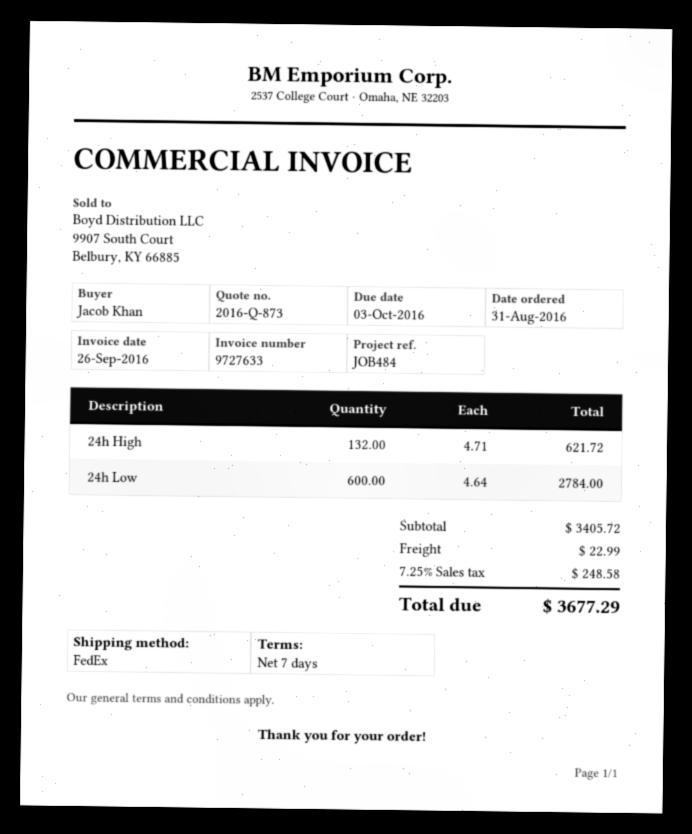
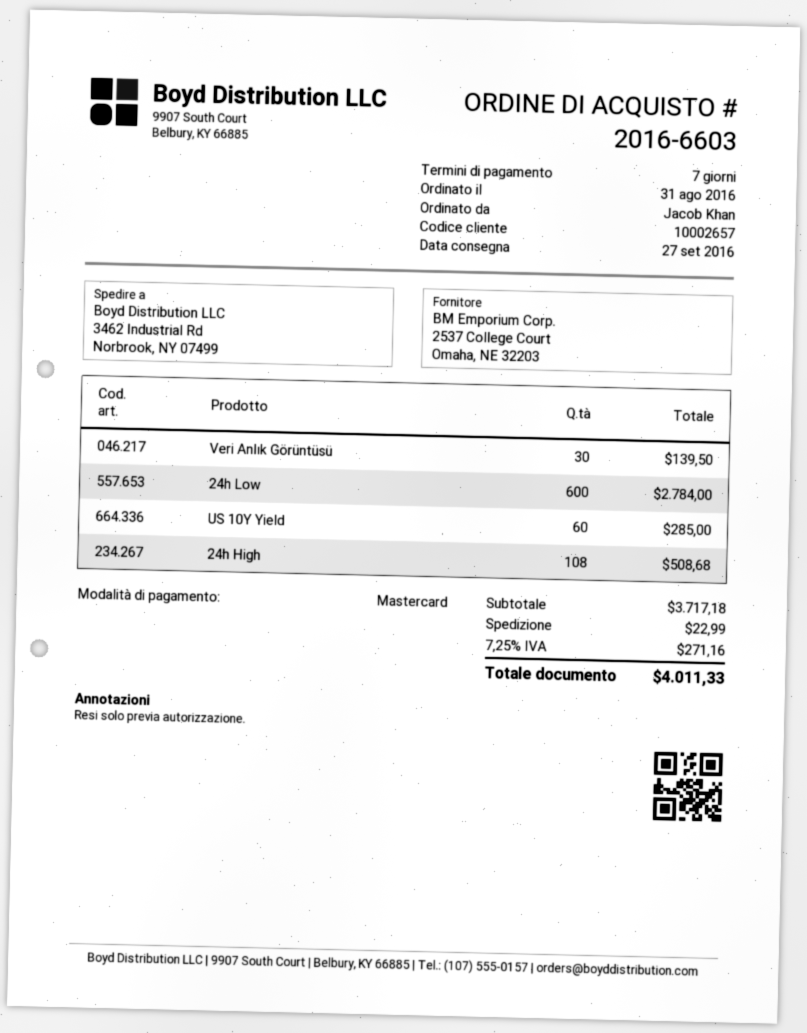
24h High: 132 for 621.72 -> 108 for 508.68
Veri Anlık Görüntüsü: none -> 30 for 139.50
US 10Y Yield: none -> 60 for 285.00
subtotal: 3405.72 -> 3717.18
tax: 7.25% = 248.58 -> 7.25% = 271.16
total: 3677.29 -> 4011.33

